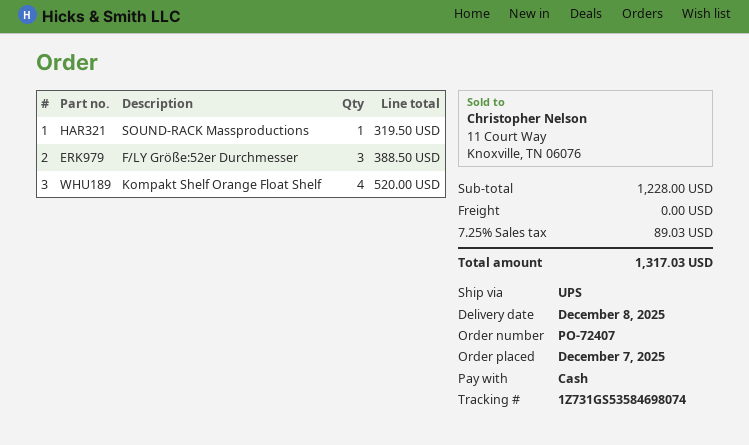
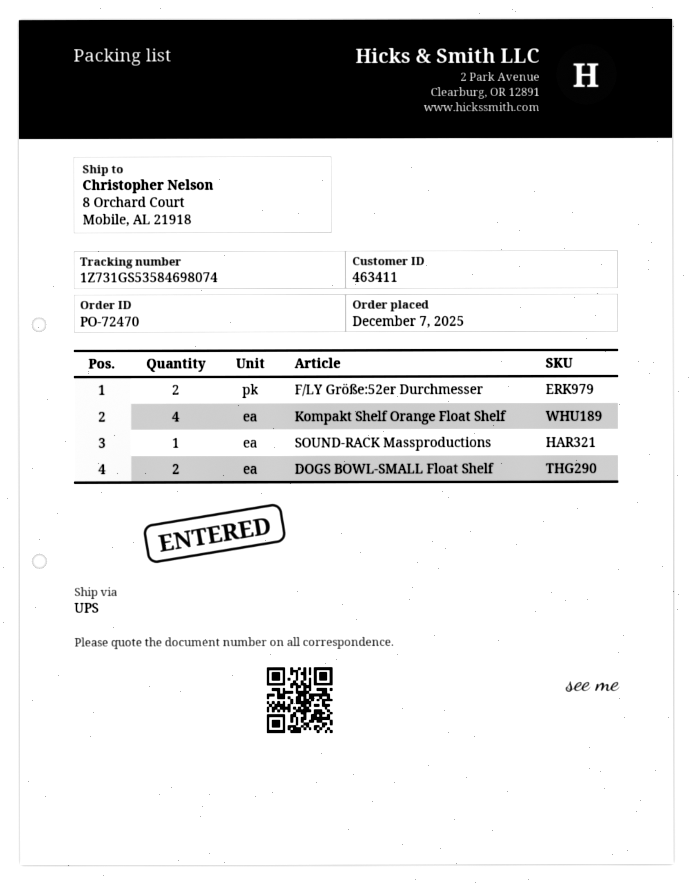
order number: PO-72407 -> PO-72470
F/LY Größe:52er Durchmesser: 3 -> 2
DOGS BOWL-SMALL Float Shelf: none -> 2

